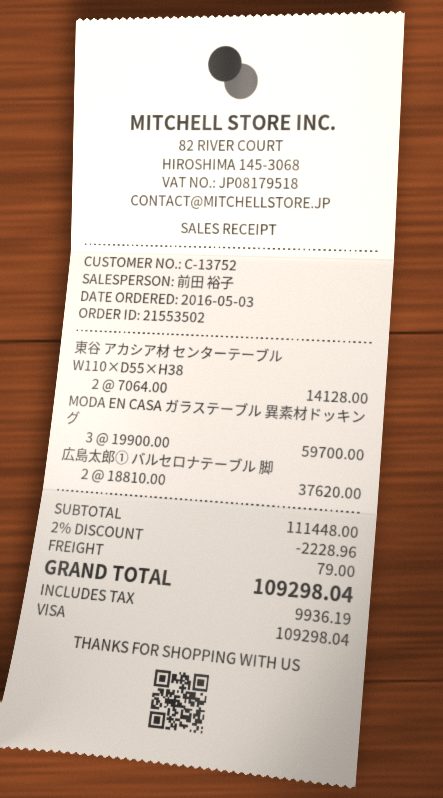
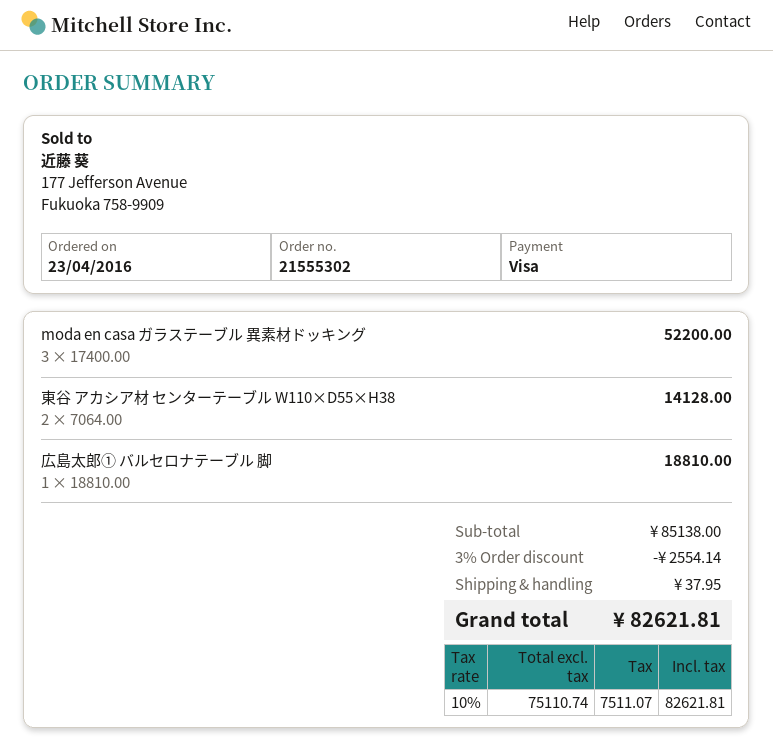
order number: 21553502 -> 21555302
order date: 2016-05-03 -> 2016-04-23
MODA EN CASA ガラステーブル 異素材ドッキング: 3 x 19900.00 = 59700.00 -> 3 x 17400.00 = 52200.00
広島太郎① バルセロナテーブル 脚: 2 x 18810.00 = 37620.00 -> 1 x 18810.00 = 18810.00
subtotal: 111448.00 -> 85138.00
discount: 2% = 2228.96 -> 3% = 2554.14
shipping: 79.00 -> 37.95
tax: 9936.19 -> 7511.07
total: 109298.04 -> 82621.81

